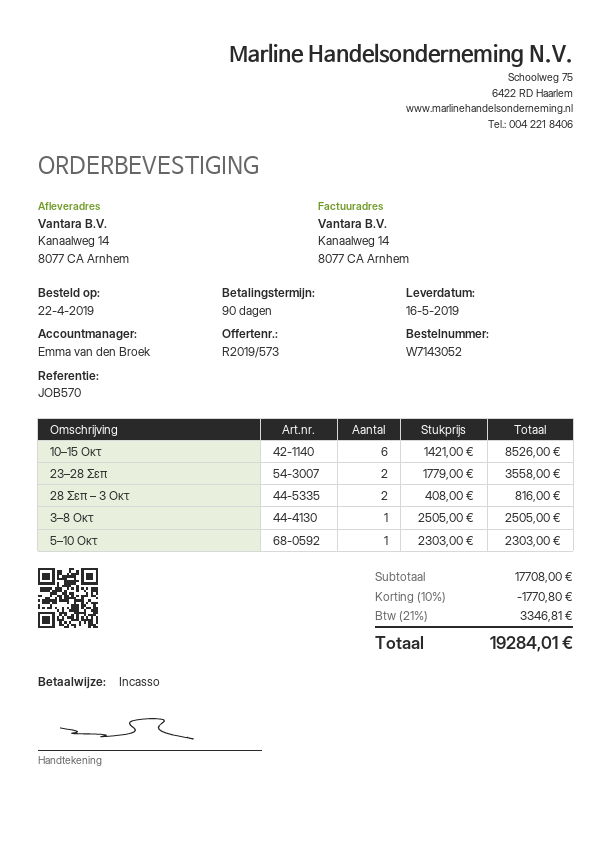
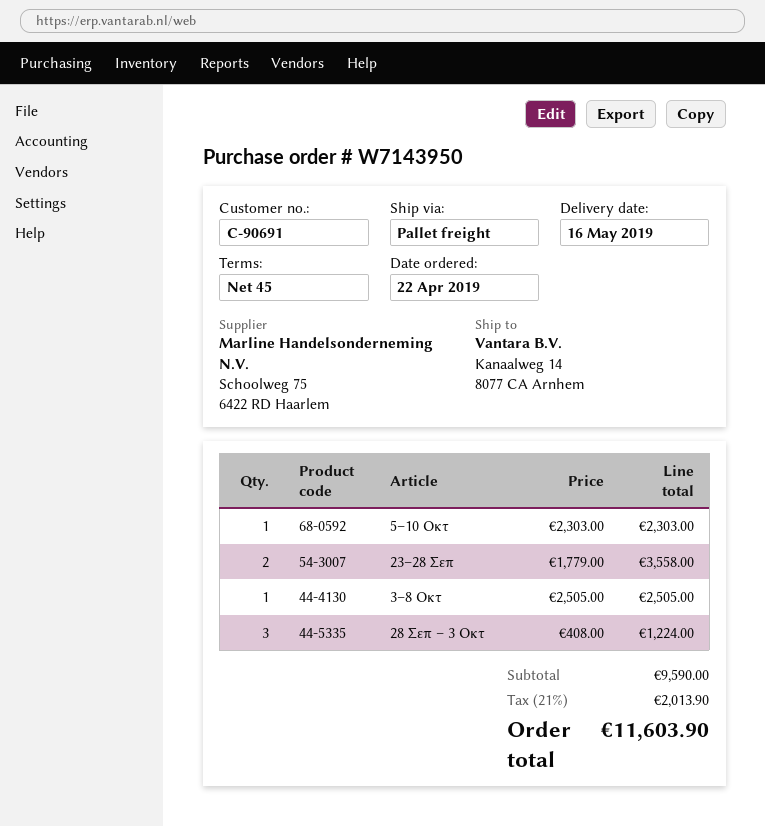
order number: W7143052 -> W7143950
payment terms: 90 days -> 45 days
10–15 Οκτ: 6 x 1421.00 = 8526.00 -> none
28 Σεπ – 3 Οκτ: 2 x 408.00 = 816.00 -> 3 x 408.00 = 1224.00
subtotal: 17708.00 -> 9590.00
discount: 10% = 1770.80 -> none
tax: 21% = 3346.81 -> 21% = 2013.90
total: 19284.01 -> 11603.90

